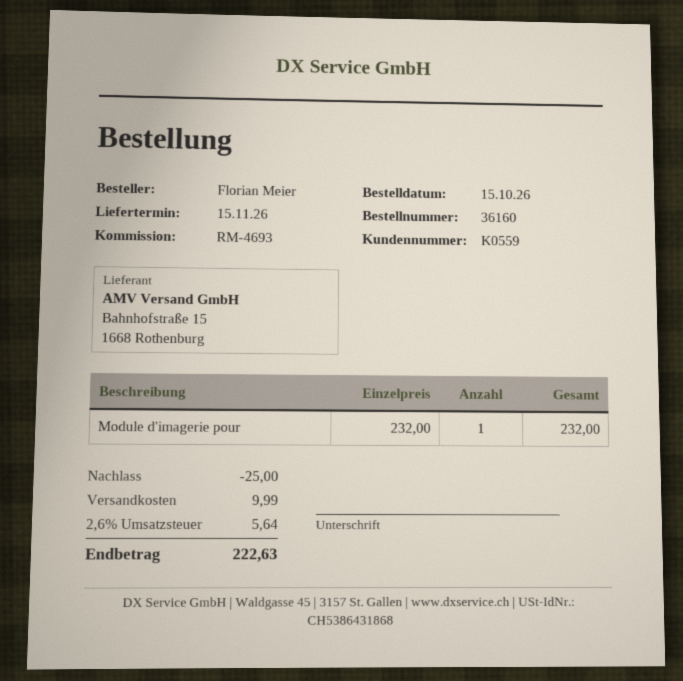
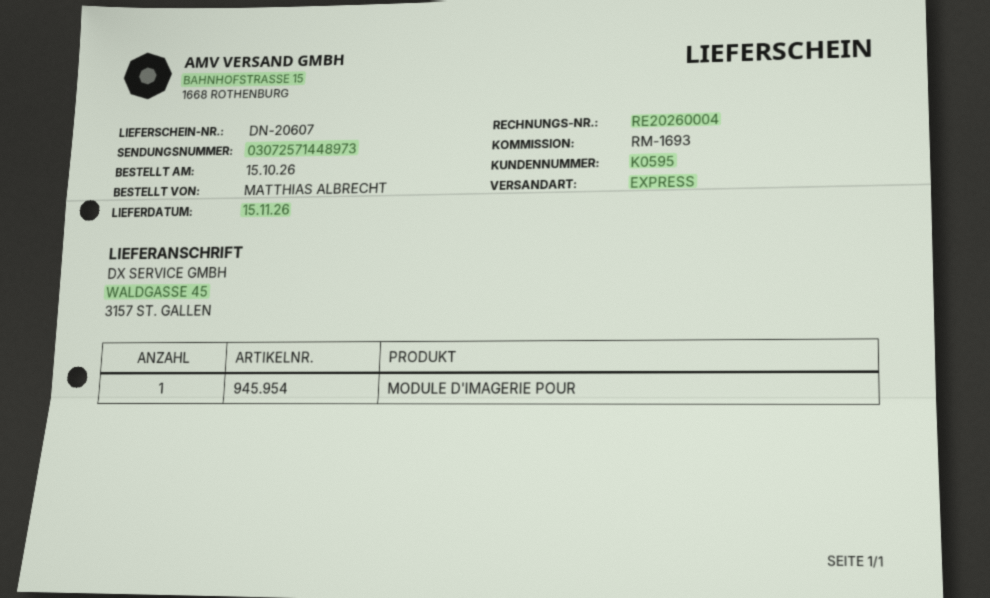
customer number: K0559 -> K0595
reference: RM-4693 -> RM-1693
ordered by: Florian Meier -> MATTHIAS ALBRECHT

